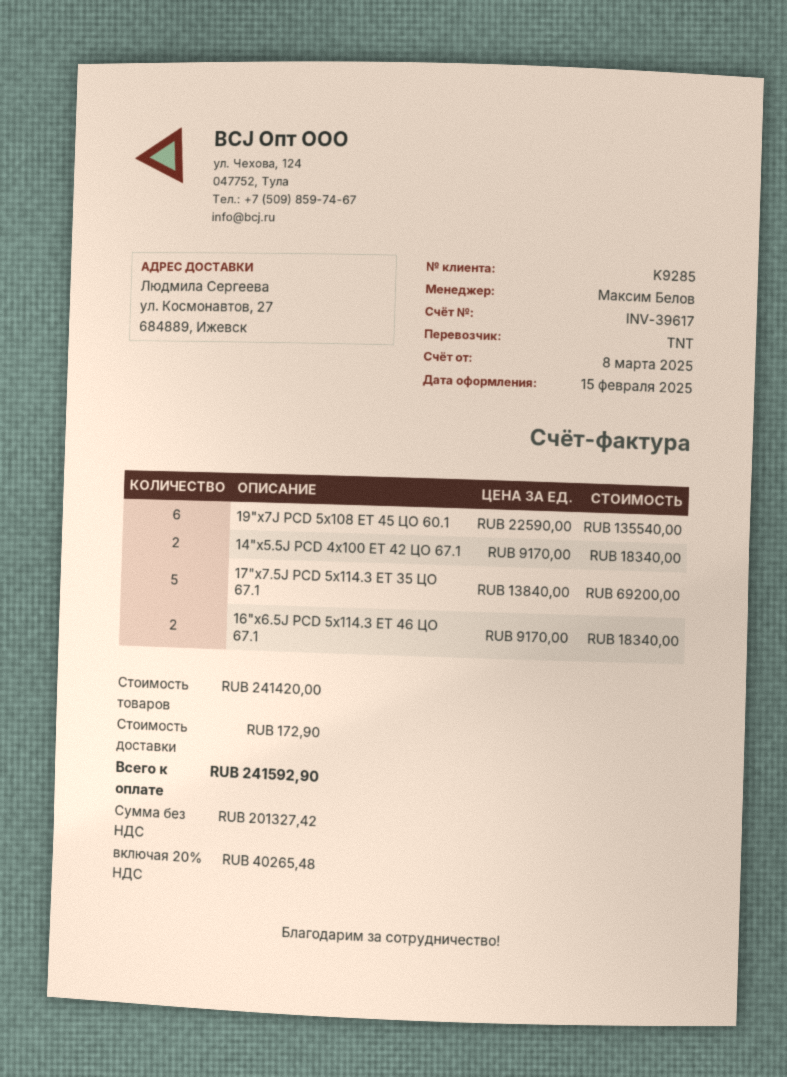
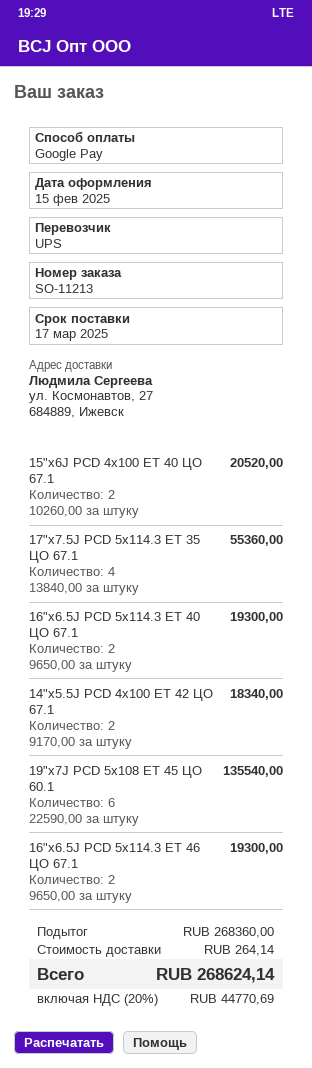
shipping method: TNT -> UPS
17"x7.5J PCD 5x114.3 ЕТ 35 ЦО 67.1: 5 x 13840.00 = 69200.00 -> 4 x 13840.00 = 55360.00
16"x6.5J PCD 5x114.3 ЕТ 46 ЦО 67.1: 2 x 9170.00 = 18340.00 -> 2 x 9650.00 = 19300.00
15"x6J PCD 4x100 ЕТ 40 ЦО 67.1: none -> 2 x 10260.00 = 20520.00
16"x6.5J PCD 5x114.3 ЕТ 40 ЦО 67.1: none -> 2 x 9650.00 = 19300.00
subtotal: 241420.00 -> 268360.00
shipping: 172.90 -> 264.14
tax: 20% = 40265.48 -> 20% = 44770.69
total: 241592.90 -> 268624.14

